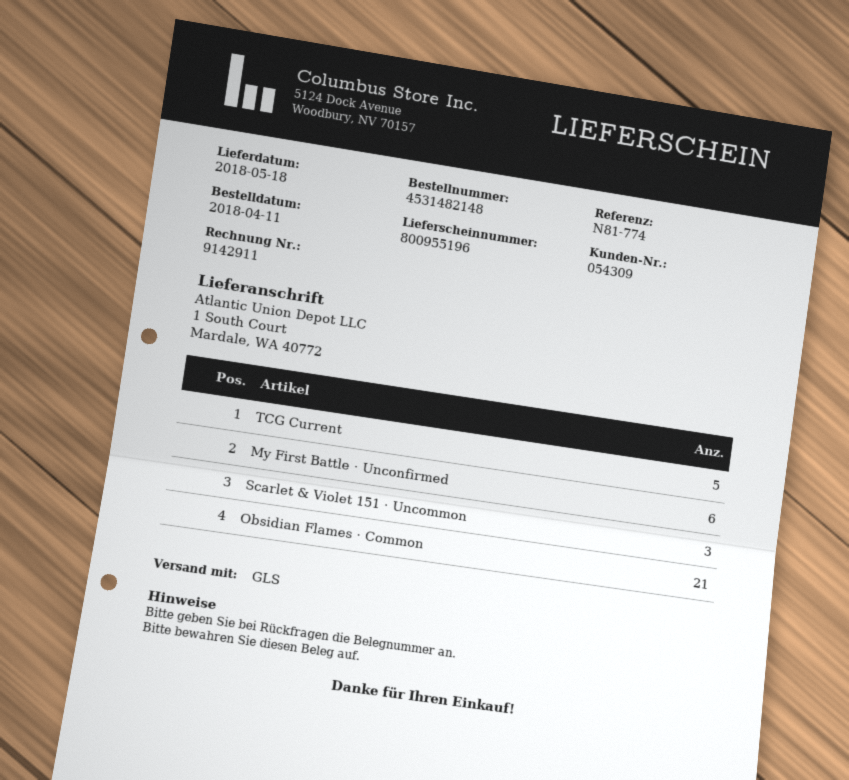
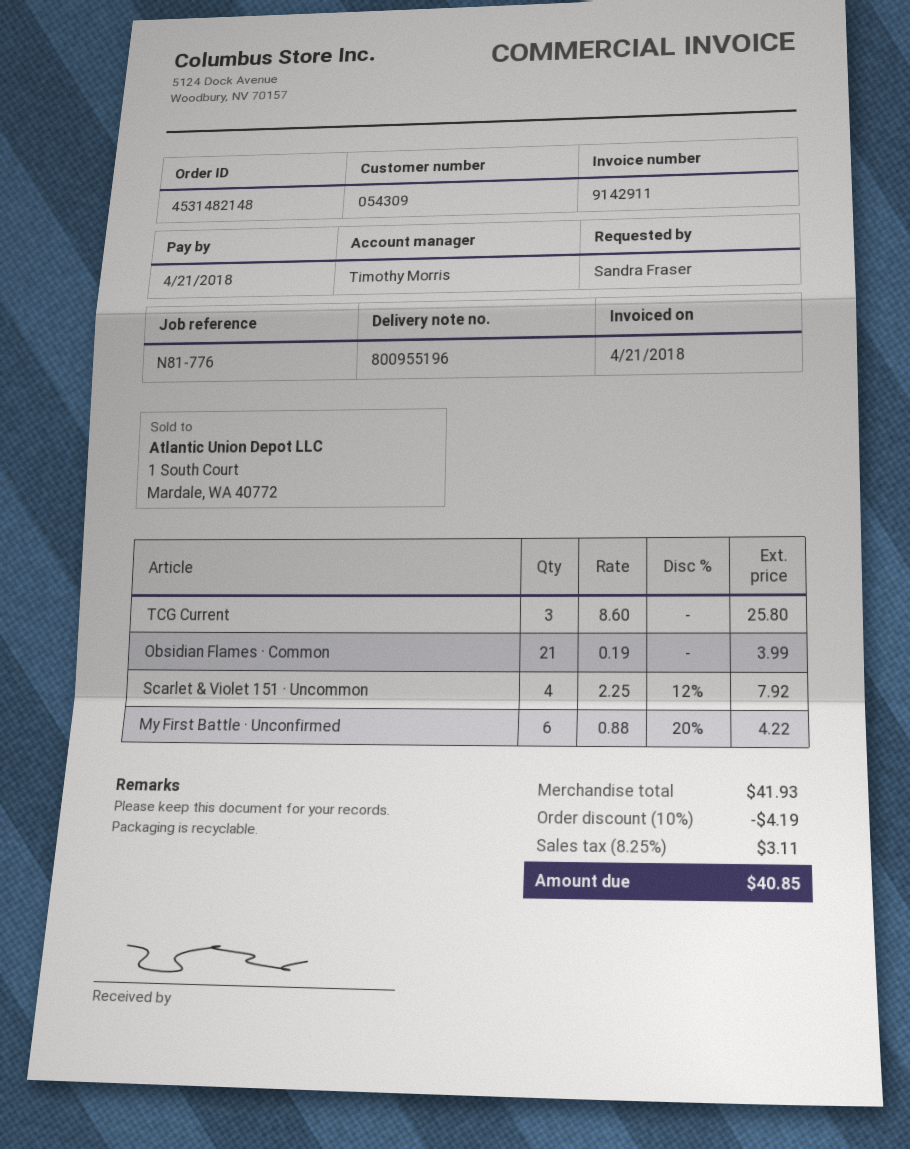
reference: N81-774 -> N81-776
TCG Current: 5 -> 3
Scarlet & Violet 151 · Uncommon: 3 -> 4

